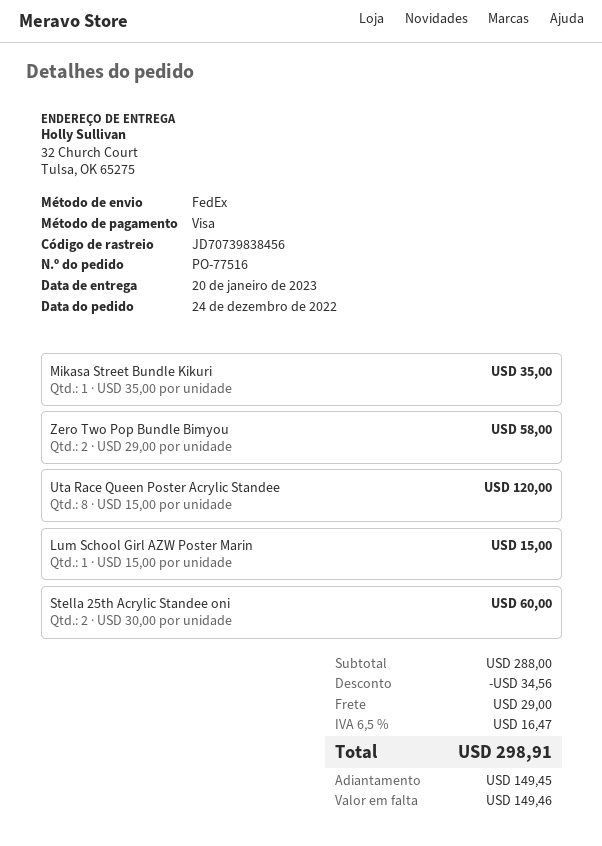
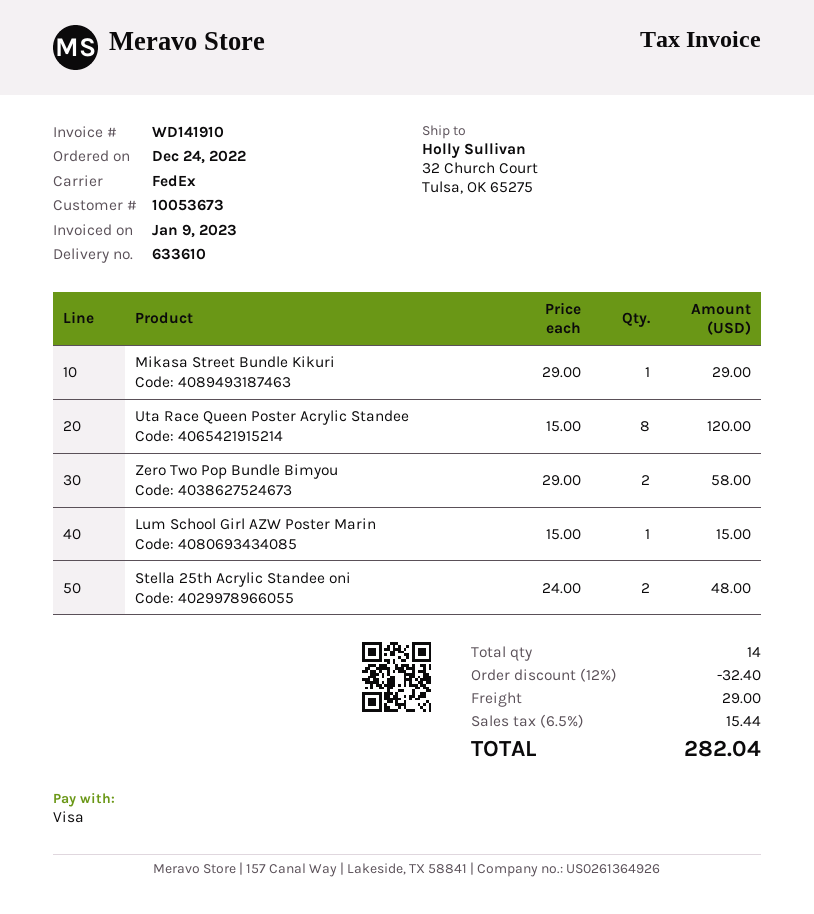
Mikasa Street Bundle Kikuri: 1 x 35.00 = 35.00 -> 1 x 29.00 = 29.00
Stella 25th Acrylic Standee oni: 2 x 30.00 = 60.00 -> 2 x 24.00 = 48.00
discount: 34.56 -> 32.40
tax: 6.5% = 16.47 -> 6.5% = 15.44
total: 298.91 -> 282.04

